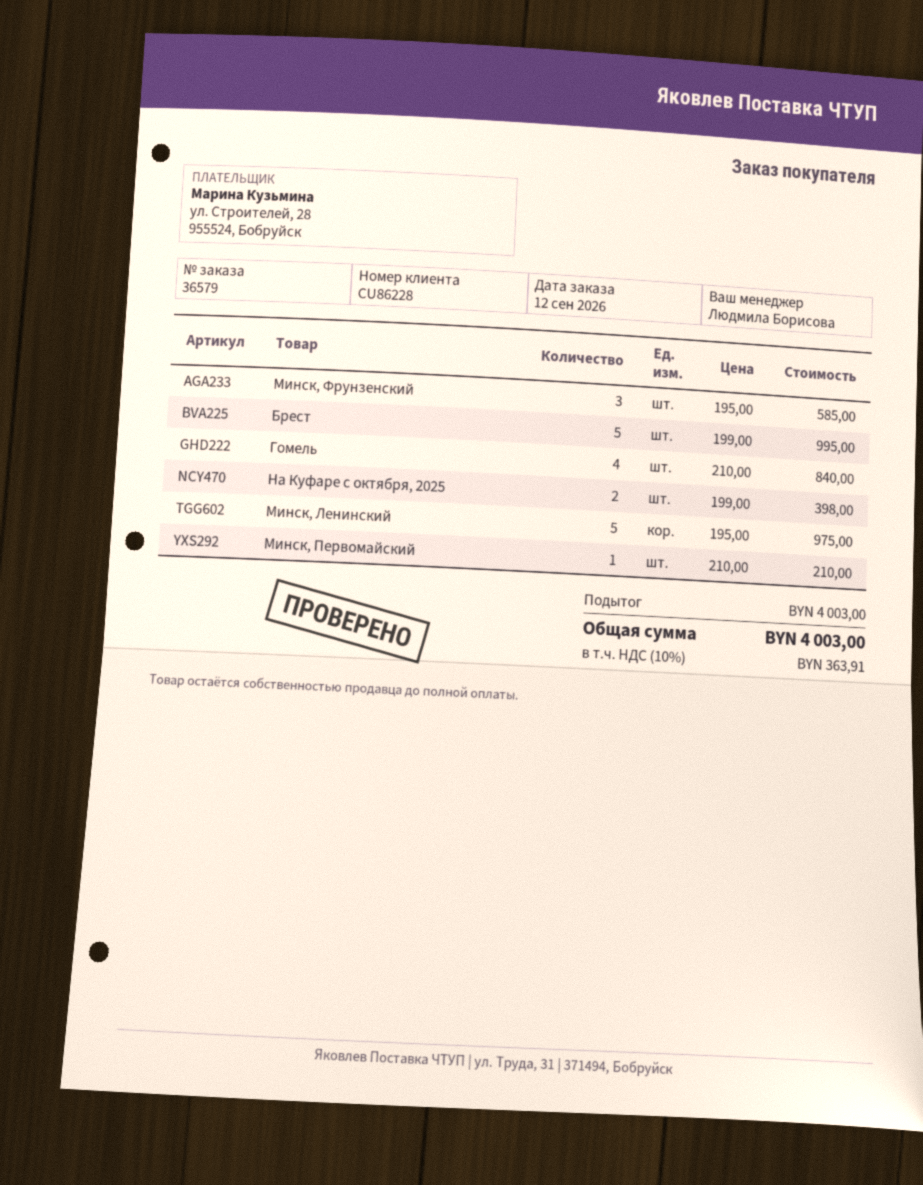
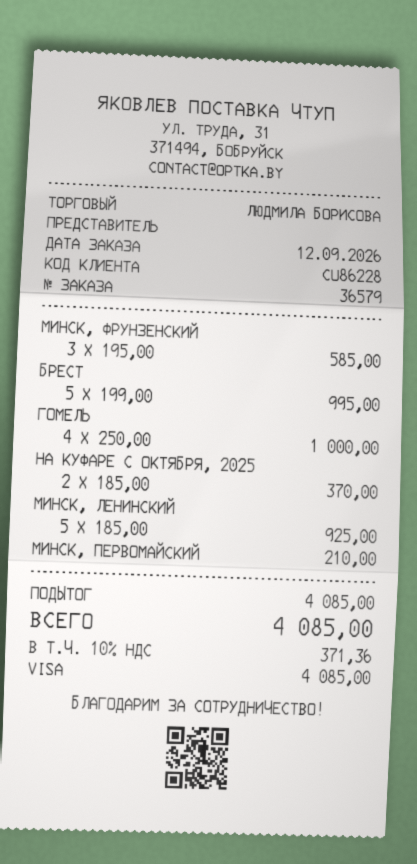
Гомель: 4 x 210.00 = 840.00 -> 4 x 250.00 = 1000.00
На Куфаре с октября, 2025: 2 x 199.00 = 398.00 -> 2 x 185.00 = 370.00
Минск, Ленинский: 5 x 195.00 = 975.00 -> 5 x 185.00 = 925.00
subtotal: 4003.00 -> 4085.00
tax: 10% = 363.91 -> 10% = 371.36
total: 4003.00 -> 4085.00

